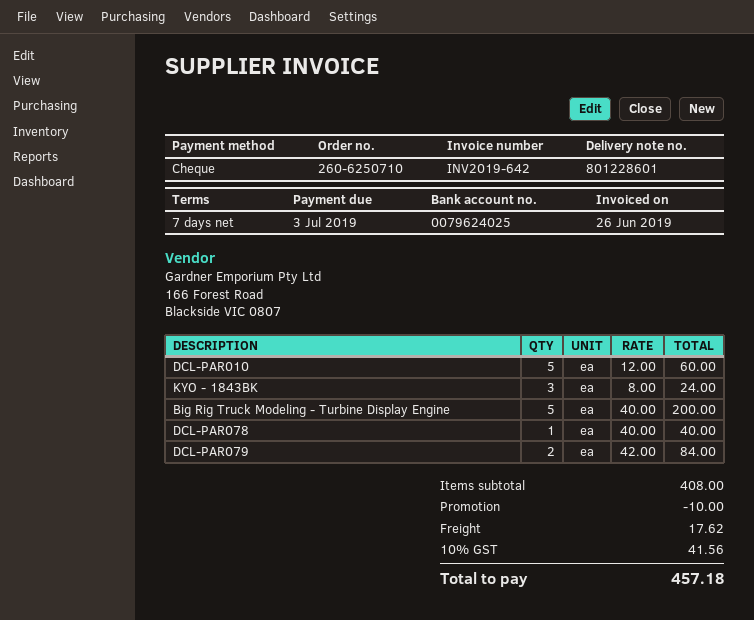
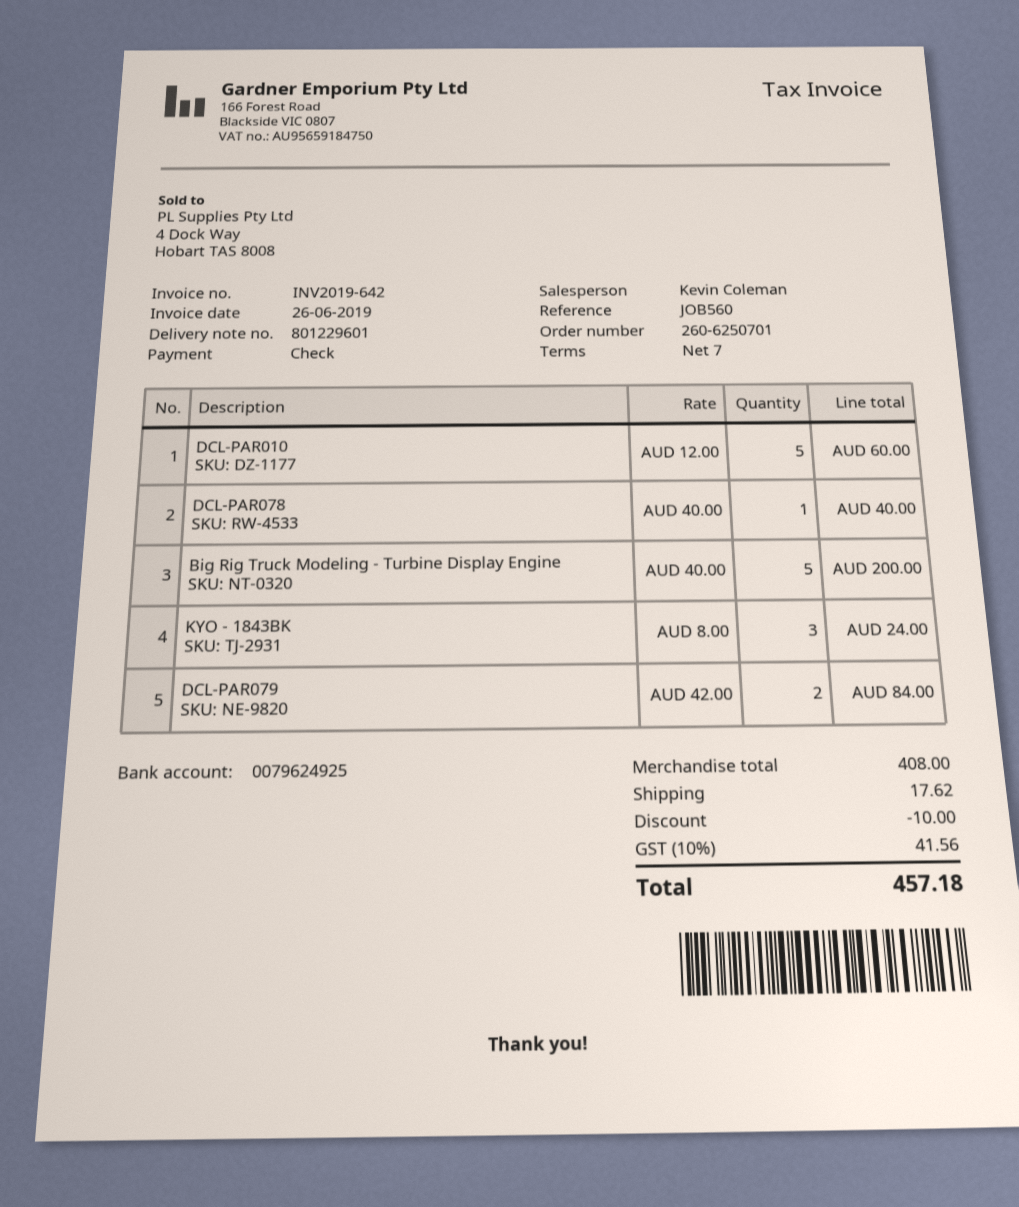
order number: 260-6250710 -> 260-6250701
delivery note number: 801228601 -> 801229601
bank account: 0079624025 -> 0079624925

